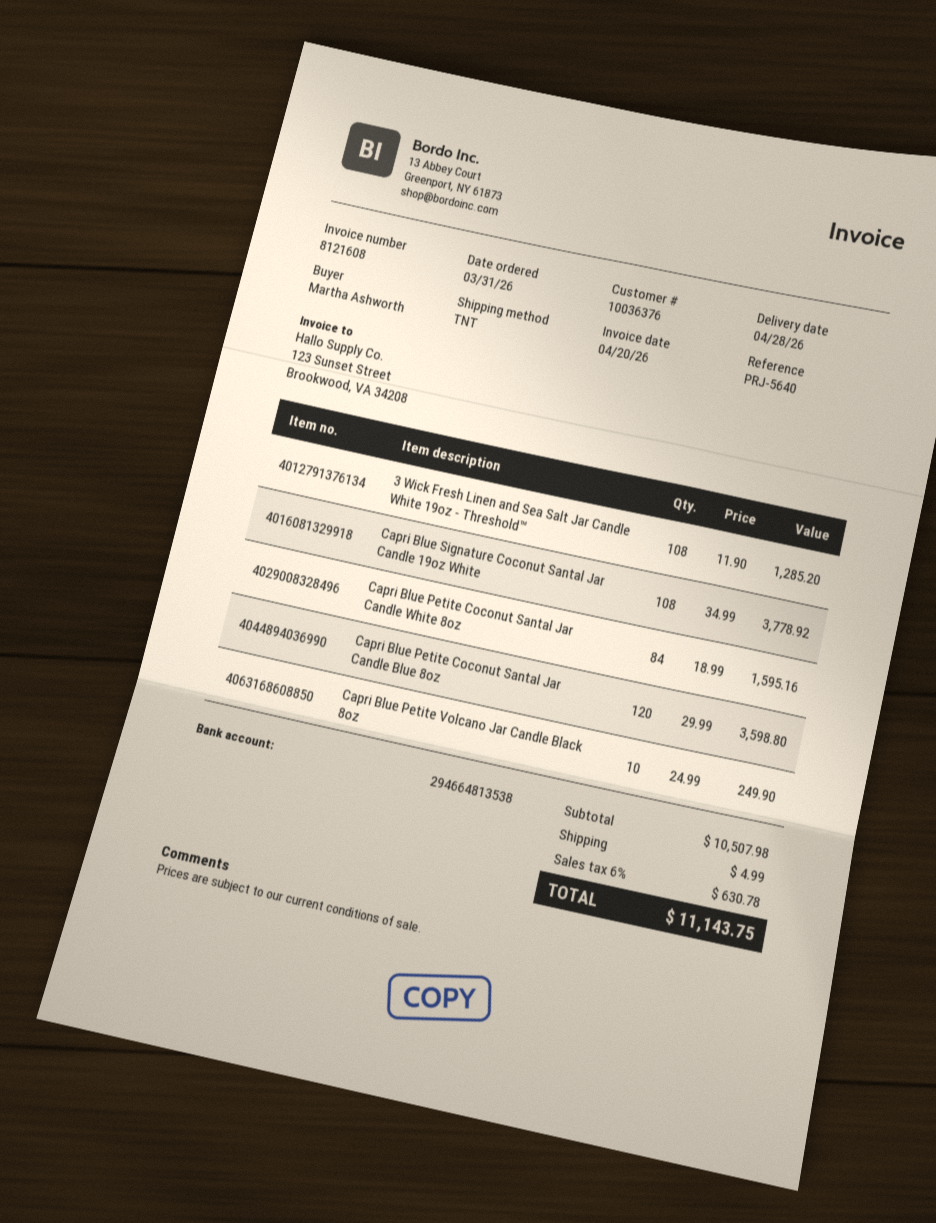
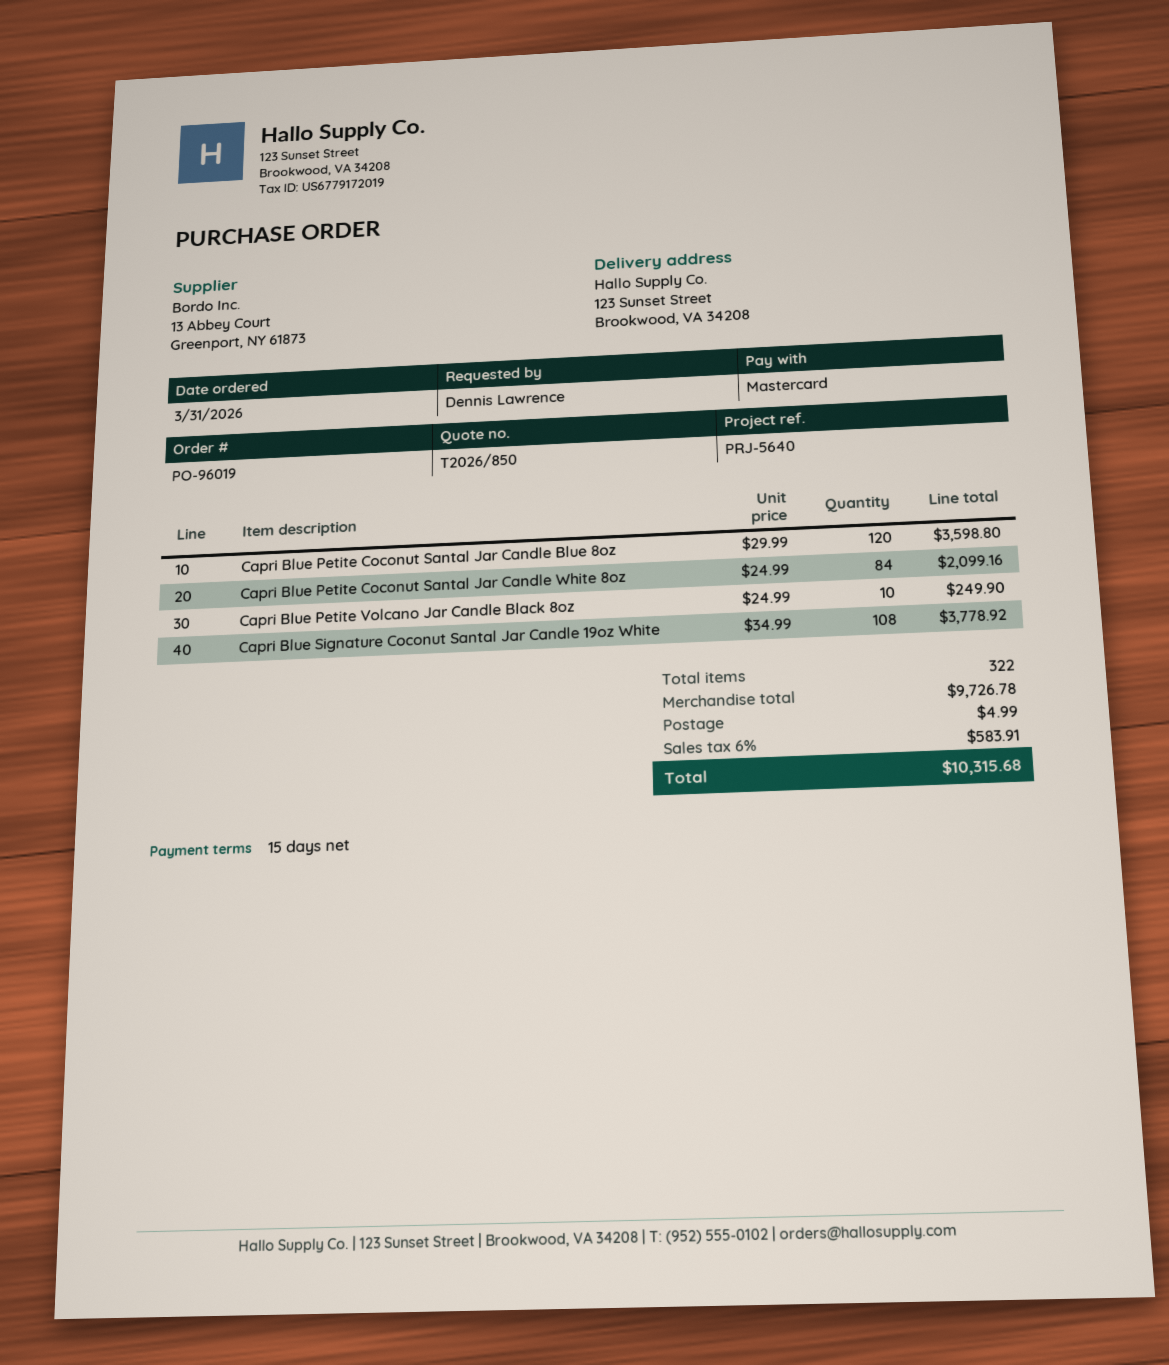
ordered by: Martha Ashworth -> Dennis Lawrence
3 Wick Fresh Linen and Sea Salt Jar Candle White 19oz - Threshold™: 108 x 11.90 = 1285.20 -> none
Capri Blue Petite Coconut Santal Jar Candle White 8oz: 84 x 18.99 = 1595.16 -> 84 x 24.99 = 2099.16
subtotal: 10507.98 -> 9726.78
tax: 6% = 630.78 -> 6% = 583.91
total: 11143.75 -> 10315.68

